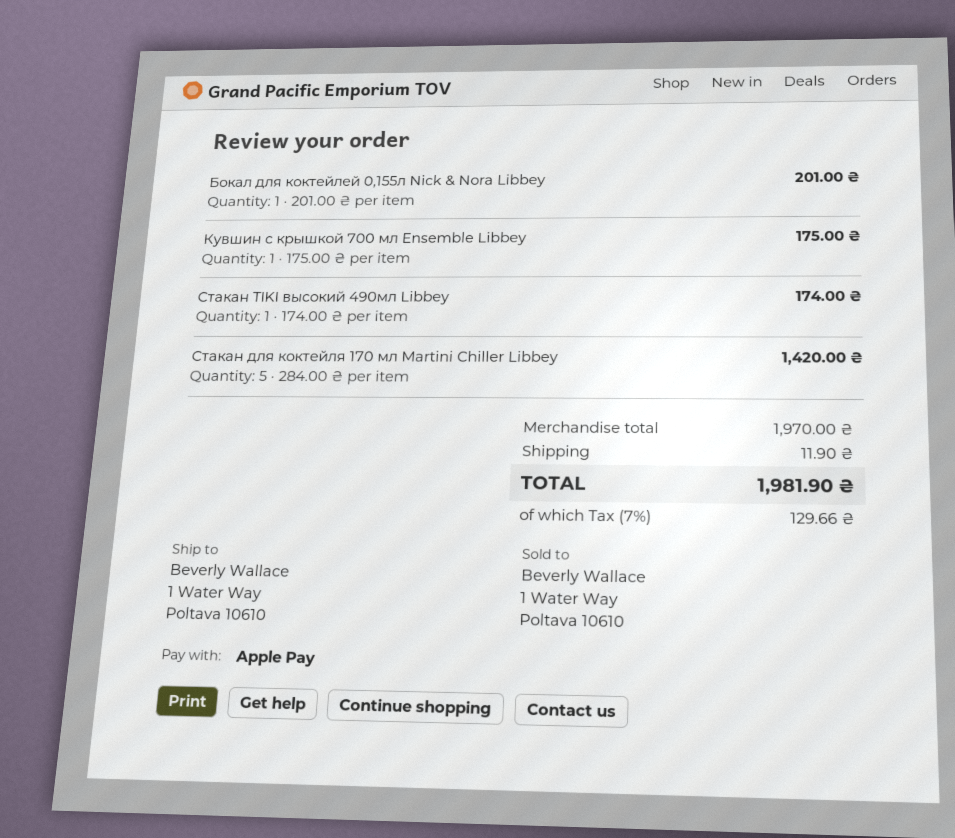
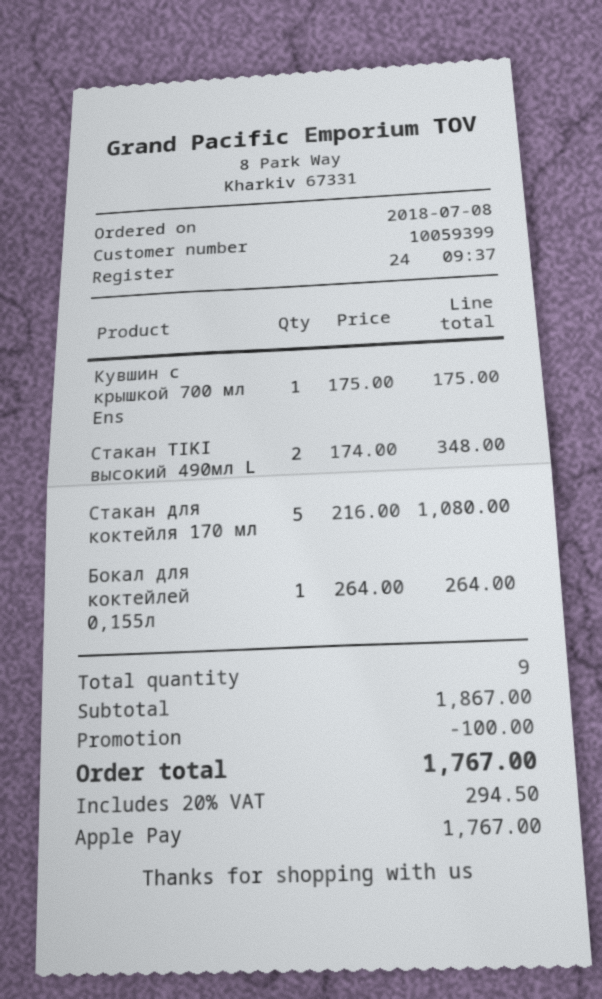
Бокал для коктейлей 0,155л Nick & Nora Libbey: 1 x 201.00 = 201.00 -> 1 x 264.00 = 264.00
Стакан TIKI высокий 490мл Libbey: 1 x 174.00 = 174.00 -> 2 x 174.00 = 348.00
Стакан для коктейля 170 мл Martini Chiller Libbey: 5 x 284.00 = 1420.00 -> 5 x 216.00 = 1080.00
subtotal: 1970.00 -> 1867.00
discount: none -> 100.00
shipping: 11.90 -> none
tax: 7% = 129.66 -> 20% = 294.50
total: 1981.90 -> 1767.00

